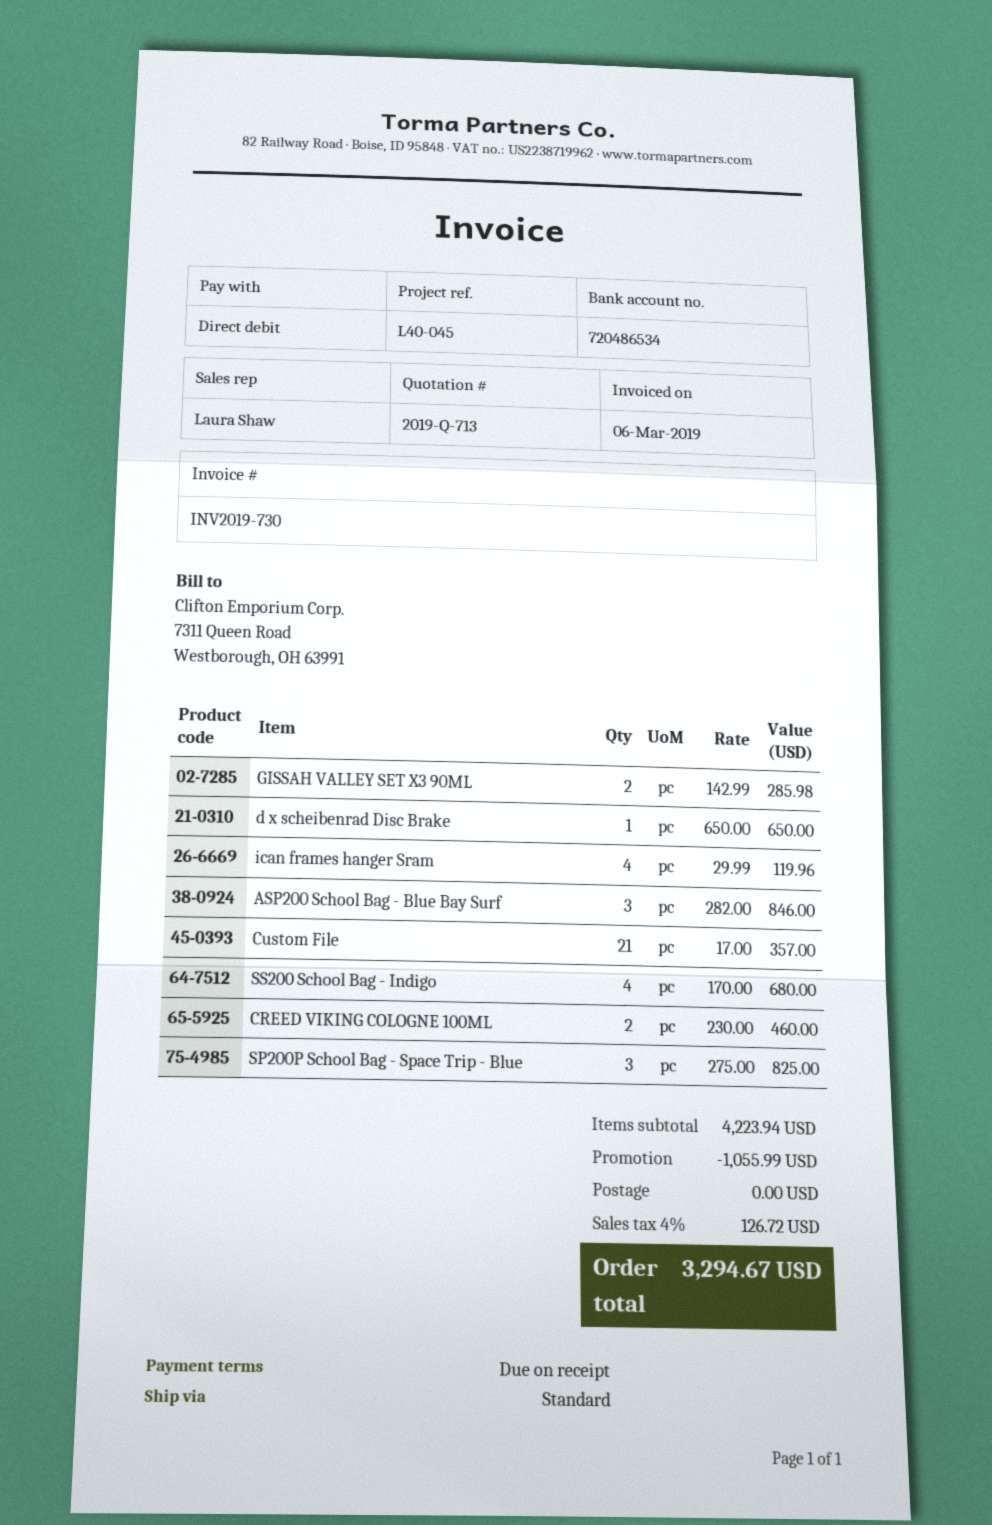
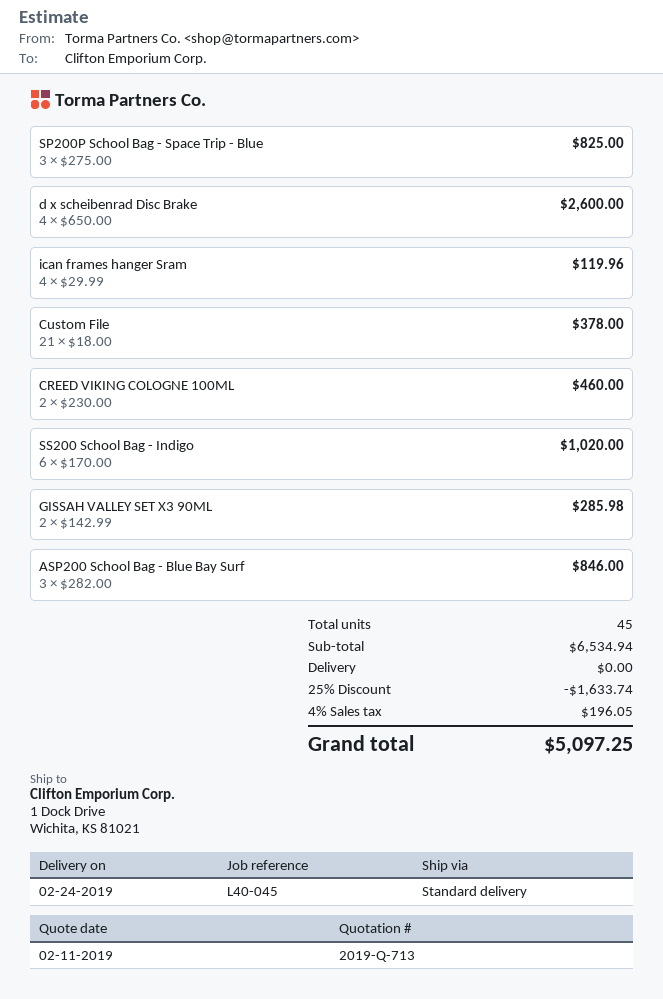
d x scheibenrad Disc Brake: 1 x 650.00 = 650.00 -> 4 x 650.00 = 2600.00
Custom File: 21 x 17.00 = 357.00 -> 21 x 18.00 = 378.00
SS200 School Bag - Indigo: 4 x 170.00 = 680.00 -> 6 x 170.00 = 1020.00
subtotal: 4223.94 -> 6534.94
discount: 1055.99 -> 1633.74
tax: 4% = 126.72 -> 4% = 196.05
total: 3294.67 -> 5097.25

